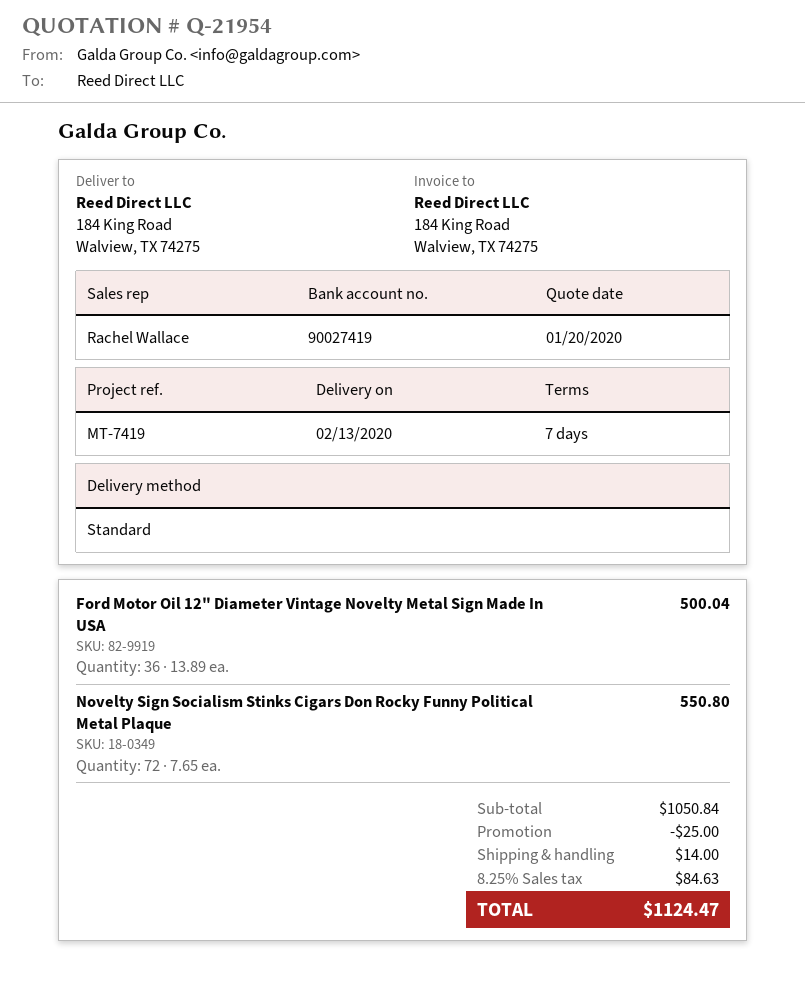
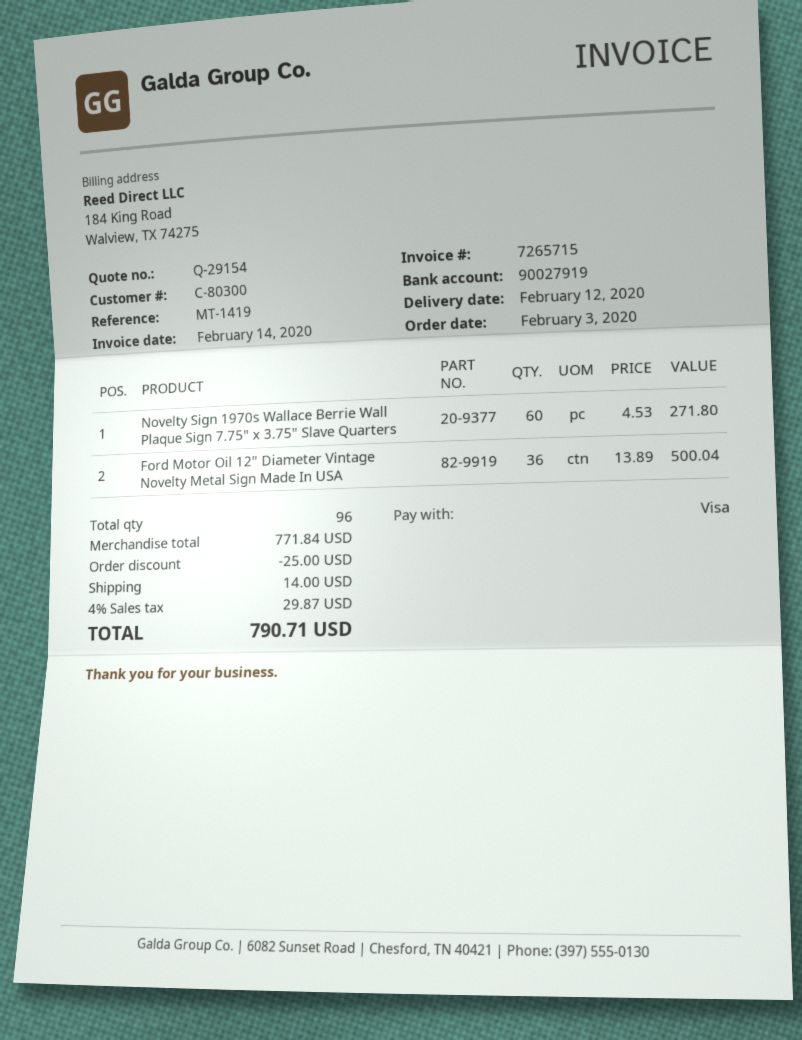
quote number: Q-21954 -> Q-29154
delivery date: 2020-02-13 -> 2020-02-12
reference: MT-7419 -> MT-1419
bank account: 90027419 -> 90027919
Novelty Sign Socialism Stinks Cigars Don Rocky Funny Political Metal Plaque: 72 x 7.65 = 550.80 -> none
Novelty Sign 1970s Wallace Berrie Wall Plaque Sign 7.75" x 3.75" Slave Quarters: none -> 60 x 4.53 = 271.80
subtotal: 1050.84 -> 771.84
tax: 8.25% = 84.63 -> 4% = 29.87
total: 1124.47 -> 790.71

